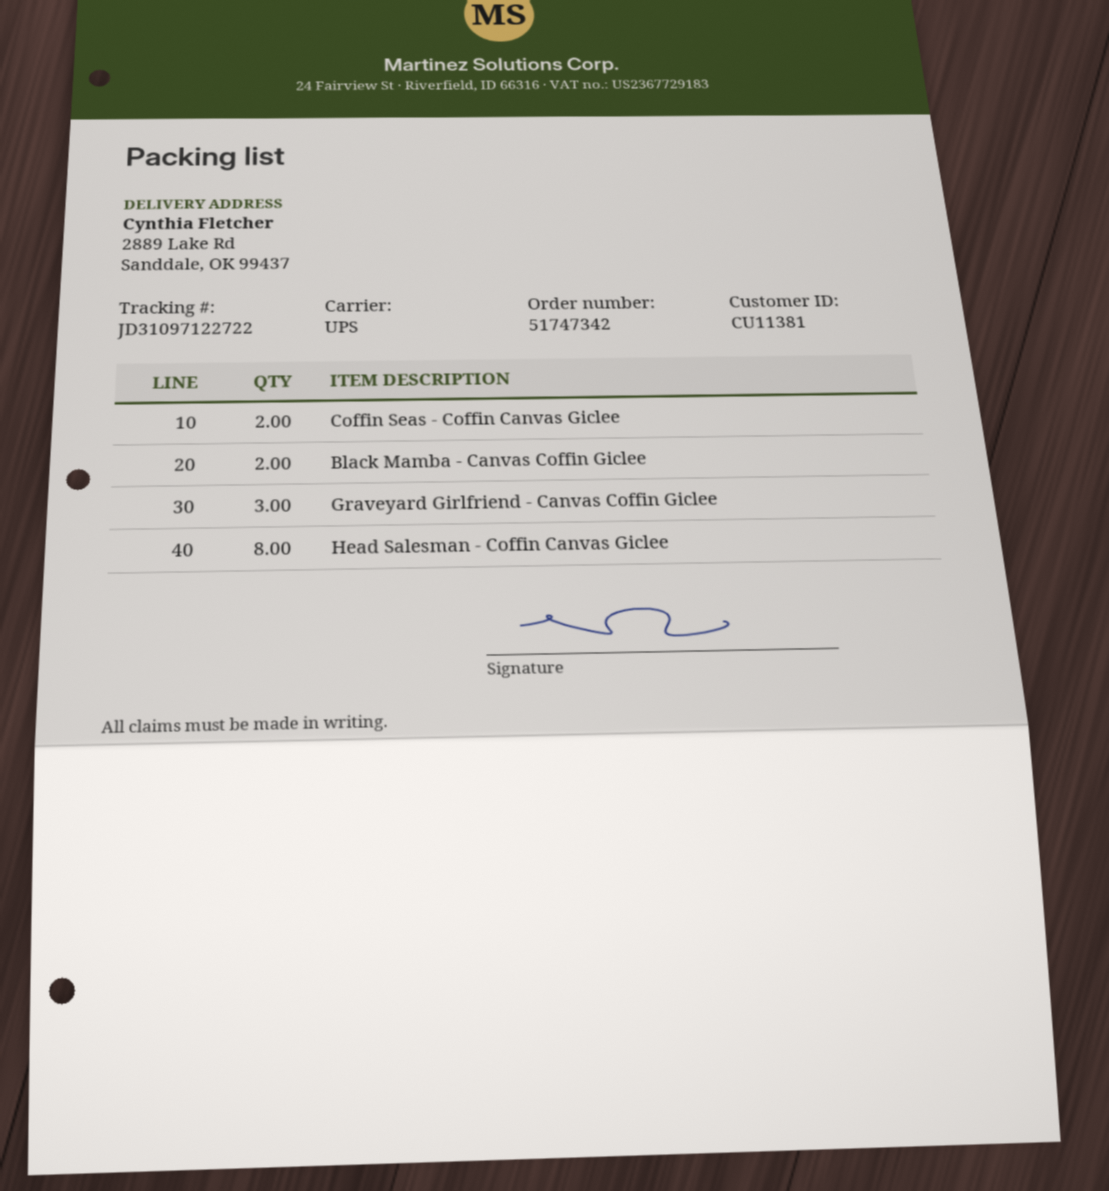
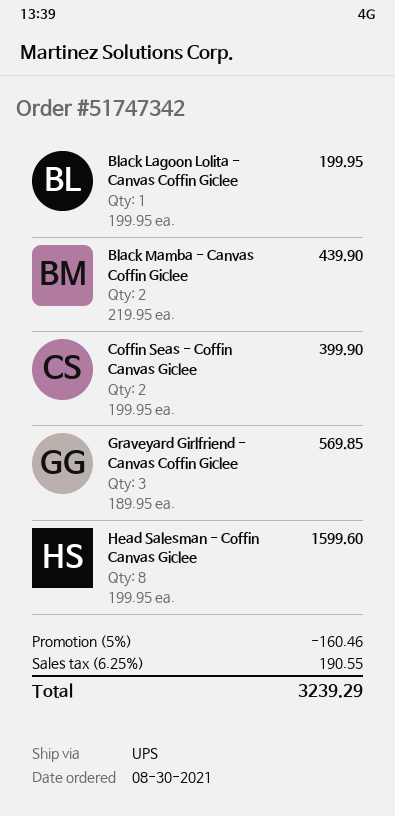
Black Lagoon Lolita - Canvas Coffin Giclee: none -> 1

